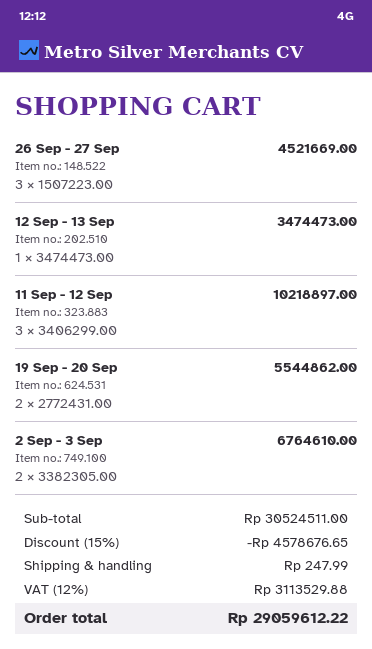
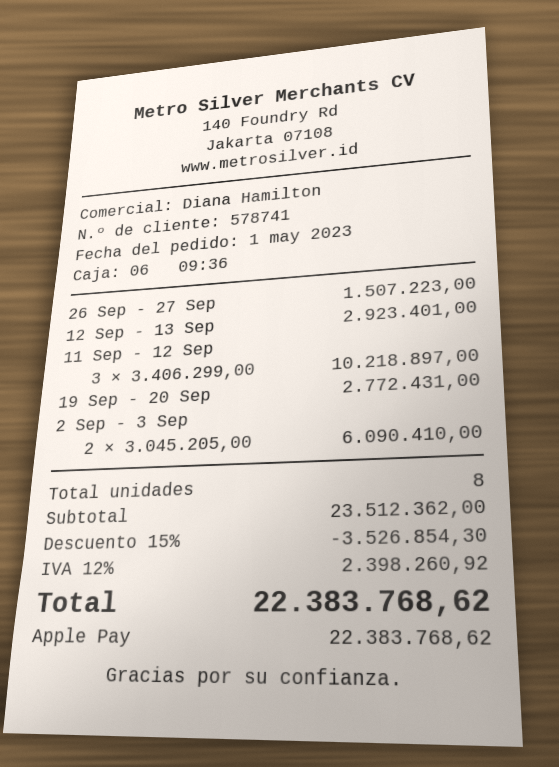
26 Sep - 27 Sep: 3 x 1507223.00 = 4521669.00 -> 1 x 1507223.00 = 1507223.00
12 Sep - 13 Sep: 1 x 3474473.00 = 3474473.00 -> 1 x 2923401.00 = 2923401.00
19 Sep - 20 Sep: 2 x 2772431.00 = 5544862.00 -> 1 x 2772431.00 = 2772431.00
2 Sep - 3 Sep: 2 x 3382305.00 = 6764610.00 -> 2 x 3045205.00 = 6090410.00
subtotal: 30524511.00 -> 23512362.00
discount: 15% = 4578676.65 -> 15% = 3526854.30
shipping: 247.99 -> none
tax: 12% = 3113529.88 -> 12% = 2398260.92
total: 29059612.22 -> 22383768.62

